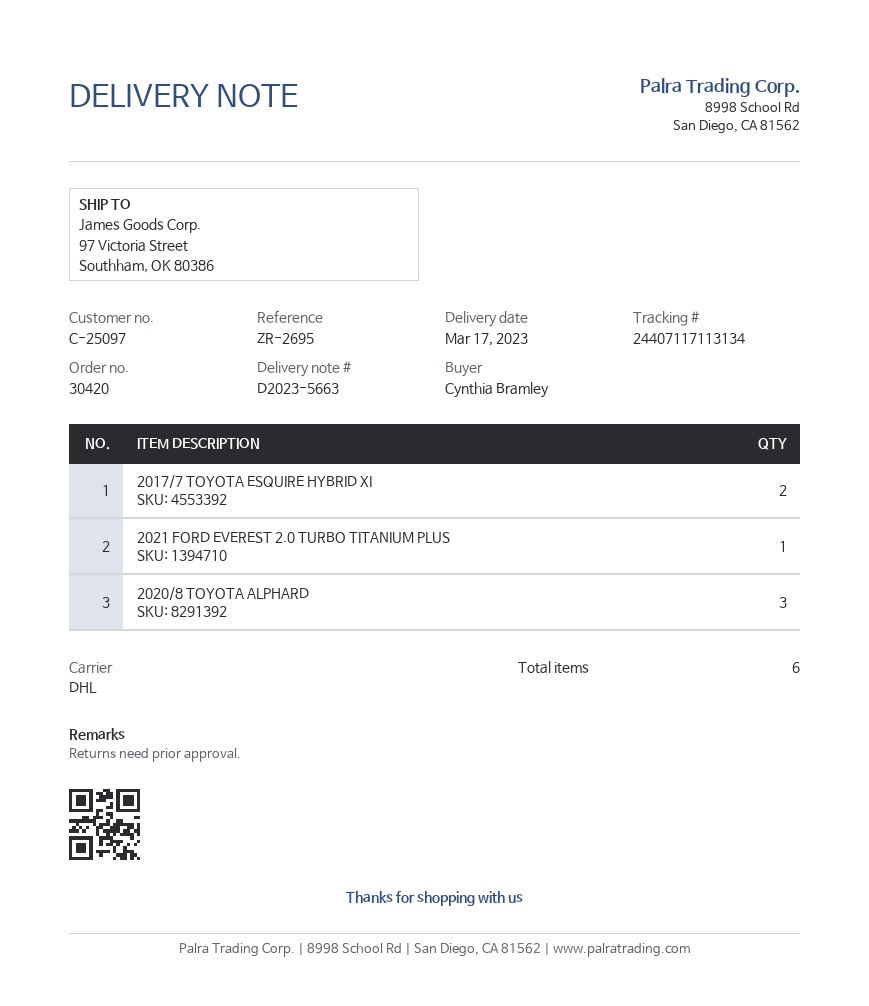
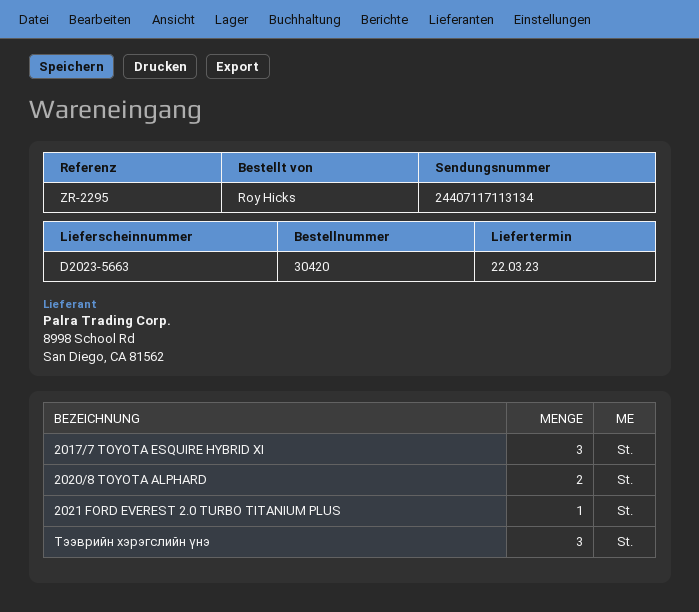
delivery date: 2023-03-17 -> 2023-03-22
reference: ZR-2695 -> ZR-2295
ordered by: Cynthia Bramley -> Roy Hicks
2017/7 TOYOTA ESQUIRE HYBRID XI: 2 -> 3
2020/8 TOYOTA ALPHARD: 3 -> 2
Тээврийн хэрэгслийн үнэ: none -> 3

